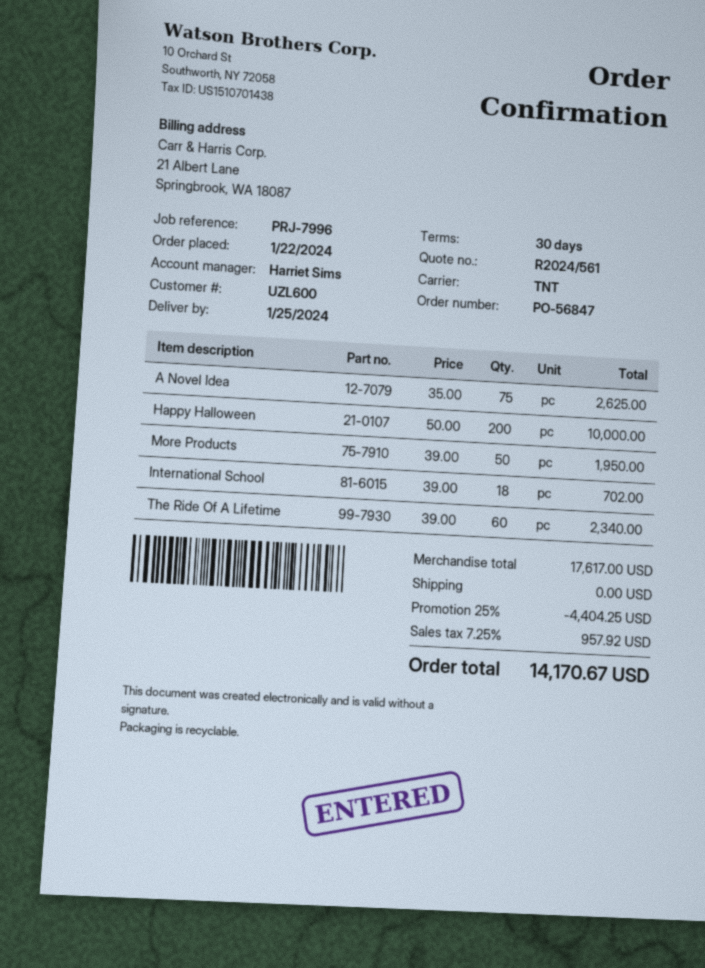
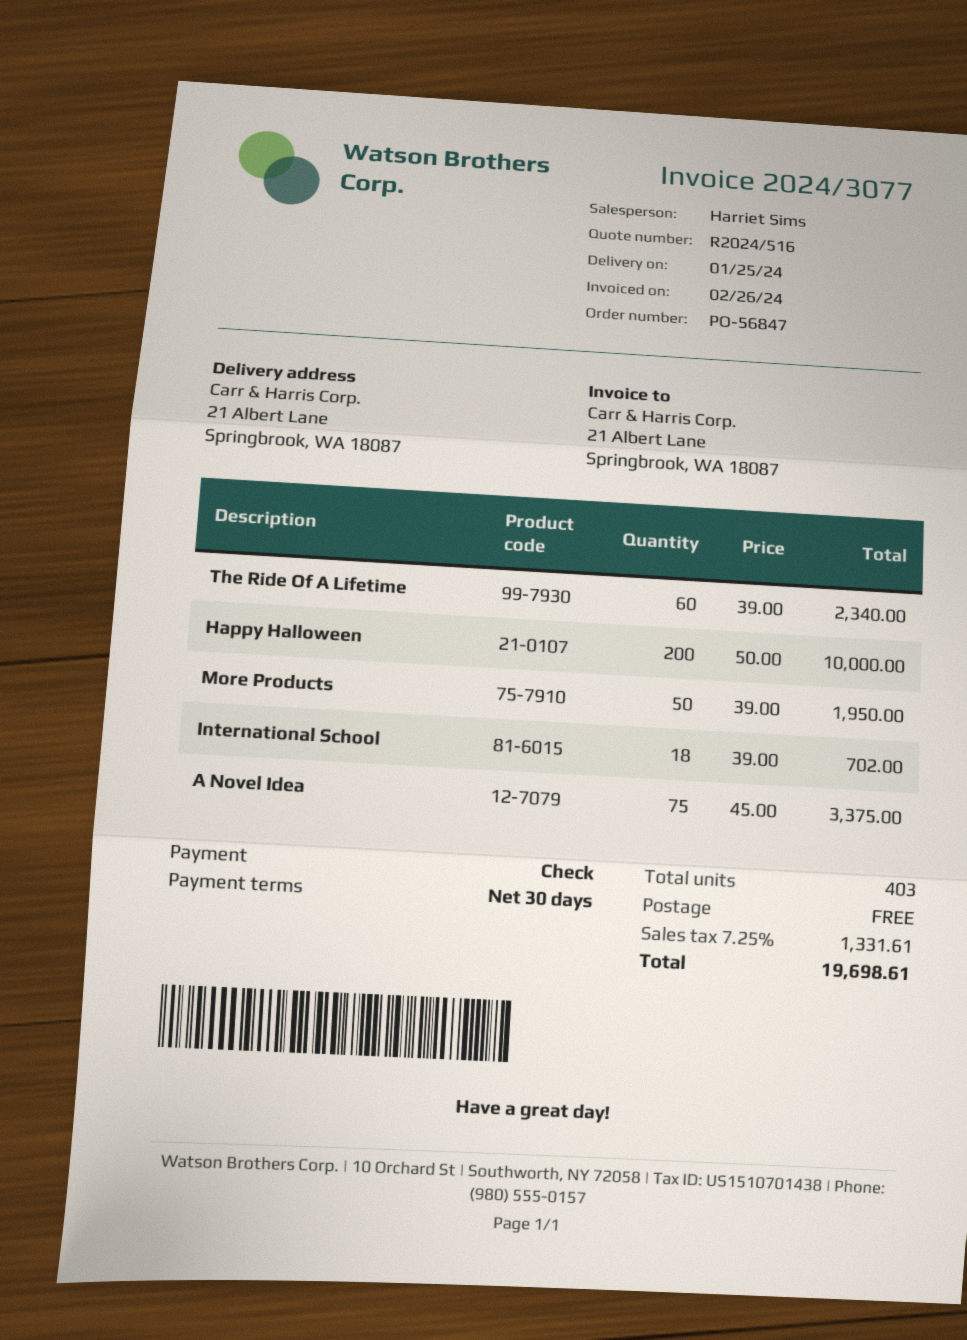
quote number: R2024/561 -> R2024/516
A Novel Idea: 75 x 35.00 = 2625.00 -> 75 x 45.00 = 3375.00
discount: 25% = 4404.25 -> none
tax: 7.25% = 957.92 -> 7.25% = 1331.61
total: 14170.67 -> 19698.61

